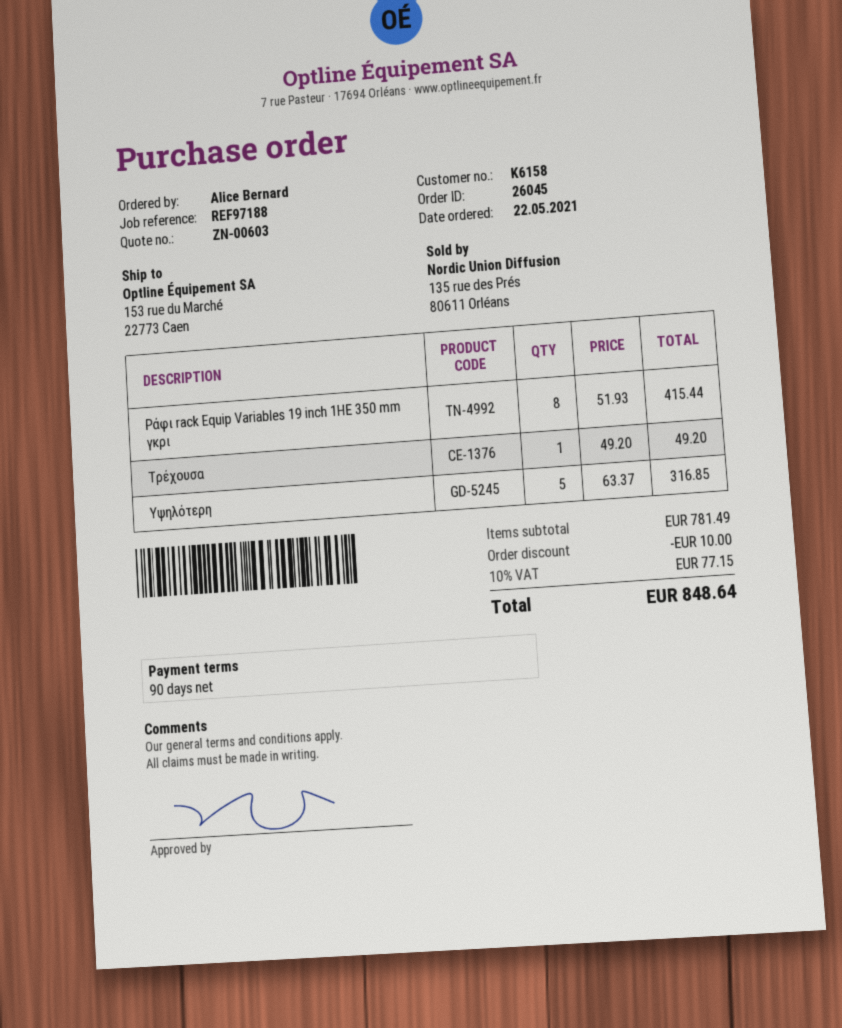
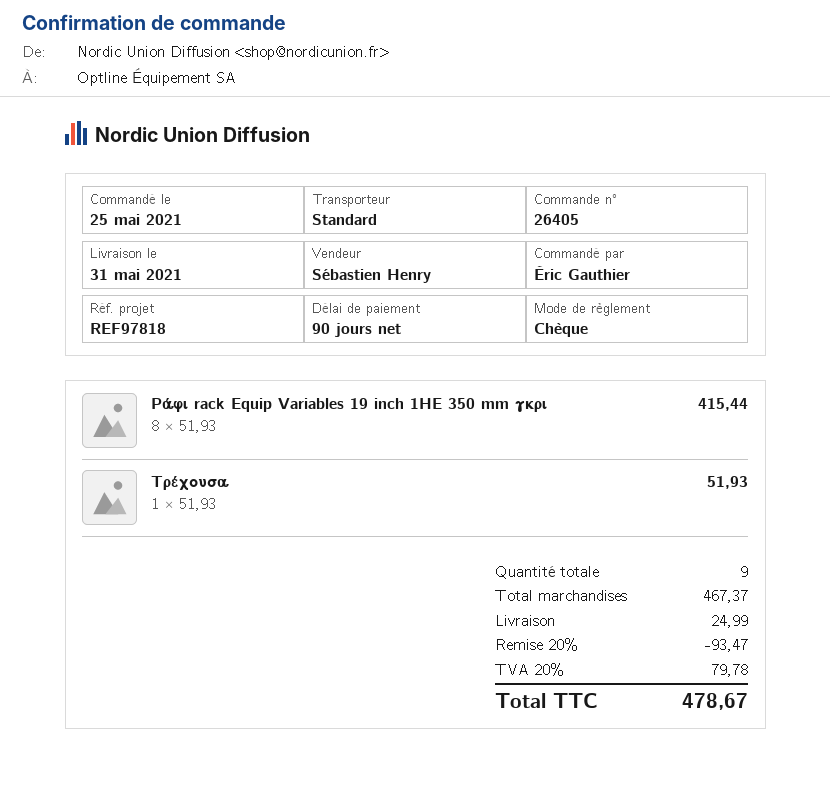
order number: 26045 -> 26405
order date: 2021-05-22 -> 2021-05-25
reference: REF97188 -> REF97818
ordered by: Alice Bernard -> Éric Gauthier
Τρέχουσα: 1 x 49.20 = 49.20 -> 1 x 51.93 = 51.93
Υψηλότερη: 5 x 63.37 = 316.85 -> none
subtotal: 781.49 -> 467.37
discount: 10.00 -> 93.47
shipping: none -> 24.99
tax: 10% = 77.15 -> 20% = 79.78
total: 848.64 -> 478.67

